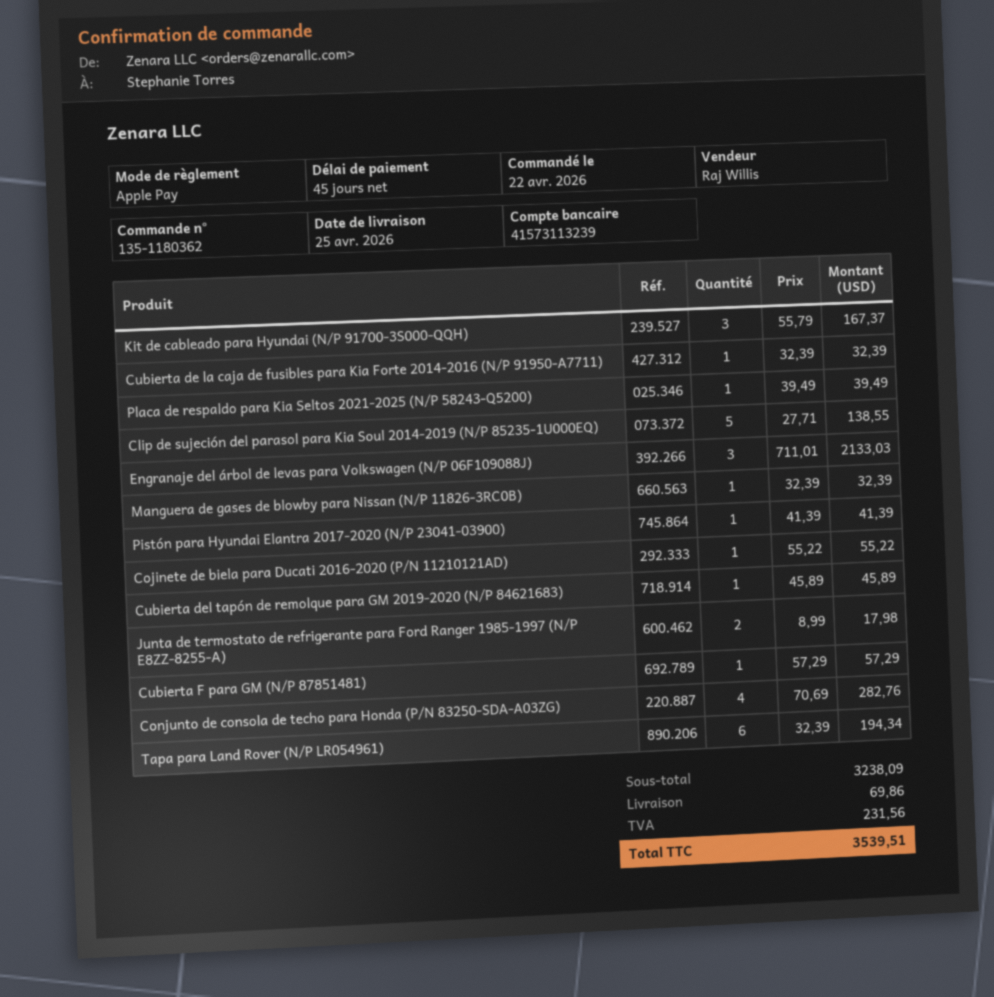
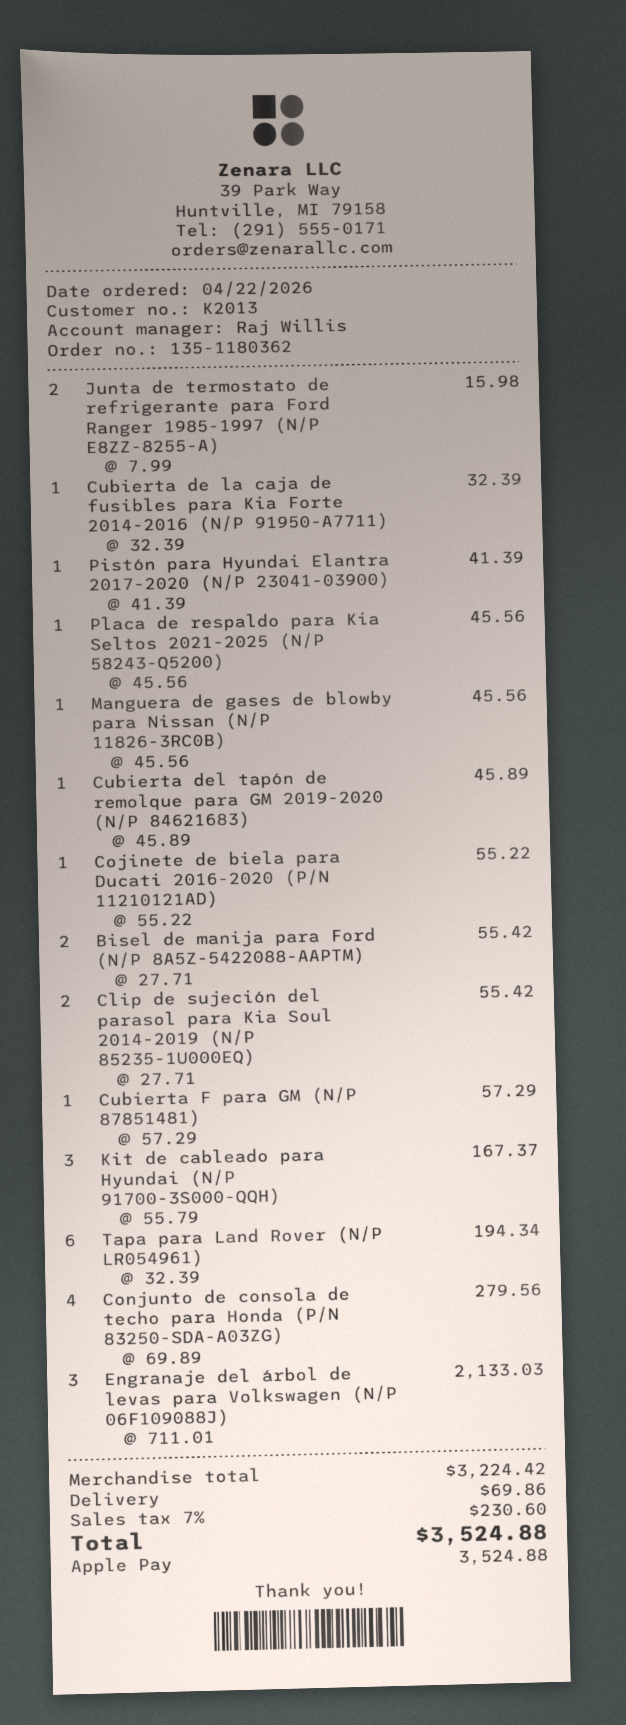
Placa de respaldo para Kia Seltos 2021-2025 (N/P 58243-Q5200): 1 x 39.49 = 39.49 -> 1 x 45.56 = 45.56
Clip de sujeción del parasol para Kia Soul 2014-2019 (N/P 85235-1U000EQ): 5 x 27.71 = 138.55 -> 2 x 27.71 = 55.42
Manguera de gases de blowby para Nissan (N/P 11826-3RC0B): 1 x 32.39 = 32.39 -> 1 x 45.56 = 45.56
Junta de termostato de refrigerante para Ford Ranger 1985-1997 (N/P E8ZZ-8255-A): 2 x 8.99 = 17.98 -> 2 x 7.99 = 15.98
Conjunto de consola de techo para Honda (P/N 83250-SDA-A03ZG): 4 x 70.69 = 282.76 -> 4 x 69.89 = 279.56
Bisel de manija para Ford (N/P 8A5Z-5422088-AAPTM): none -> 2 x 27.71 = 55.42
subtotal: 3238.09 -> 3224.42
tax: 231.56 -> 230.60
total: 3539.51 -> 3524.88

